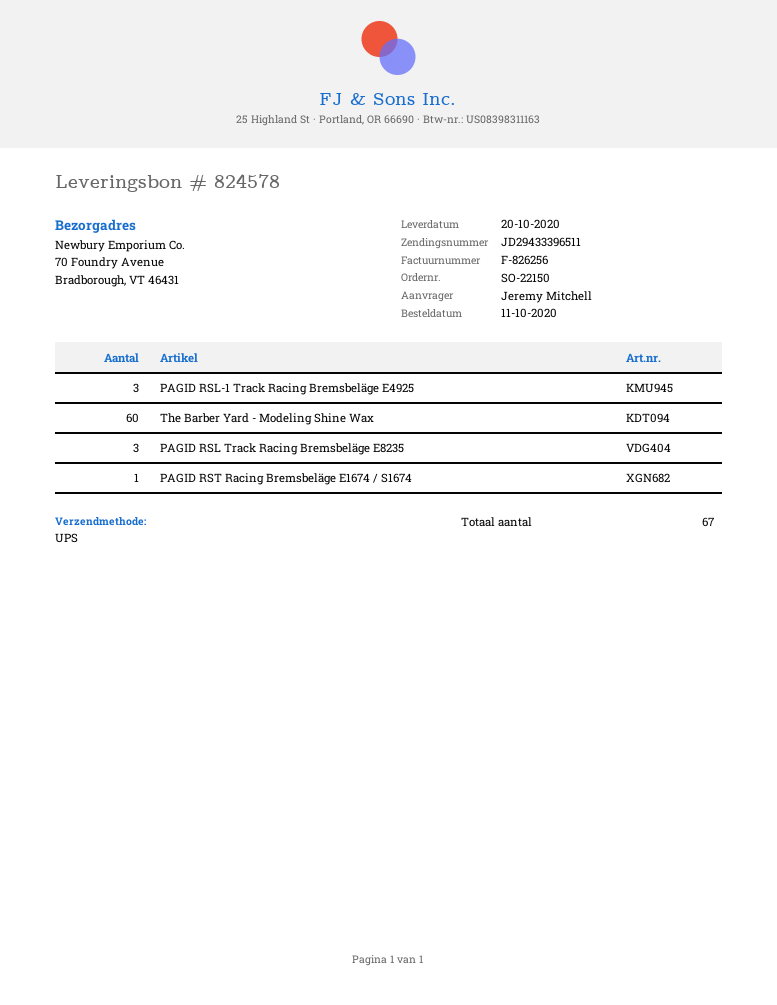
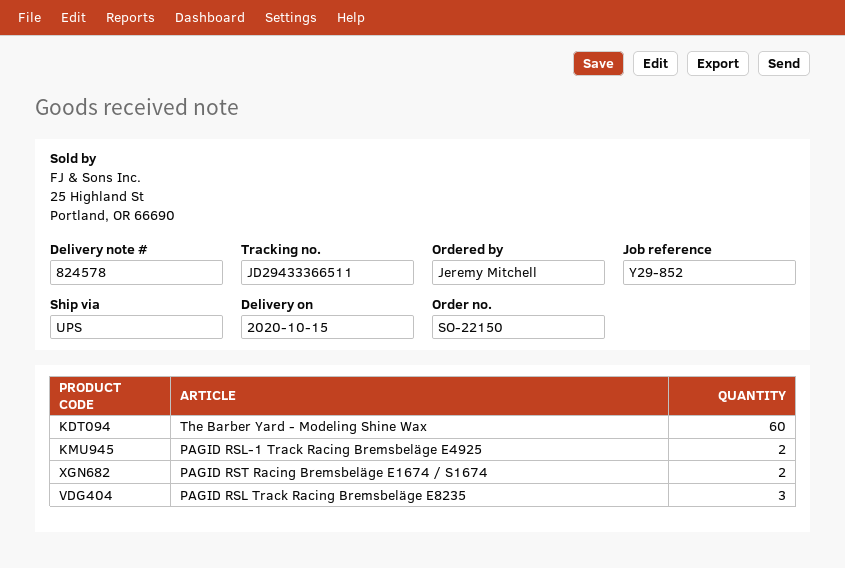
delivery date: 2020-10-20 -> 2020-10-15
tracking number: JD29433396511 -> JD29433366511
PAGID RSL-1 Track Racing Bremsbeläge E4925: 3 -> 2
PAGID RST Racing Bremsbeläge E1674 / S1674: 1 -> 2

